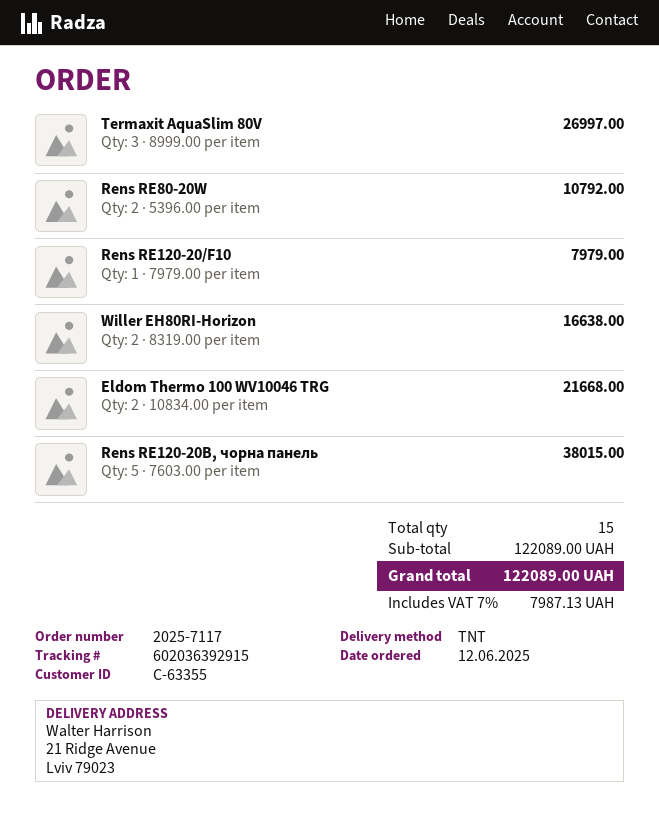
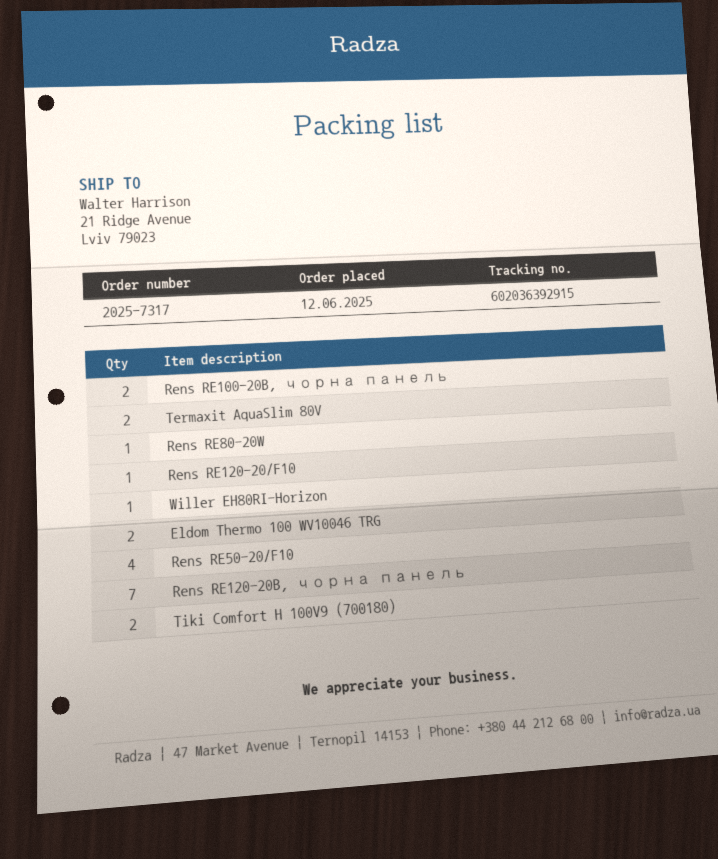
order number: 2025-7117 -> 2025-7317
Termaxit AquaSlim 80V: 3 -> 2
Rens RE80-20W: 2 -> 1
Willer EH80RI-Horizon: 2 -> 1
Rens RE120-20B, чорна панель: 5 -> 7
Rens RE100-20B, чорна панель: none -> 2
Rens RE50-20/F10: none -> 4
Tiki Comfort H 100V9 (700180): none -> 2

